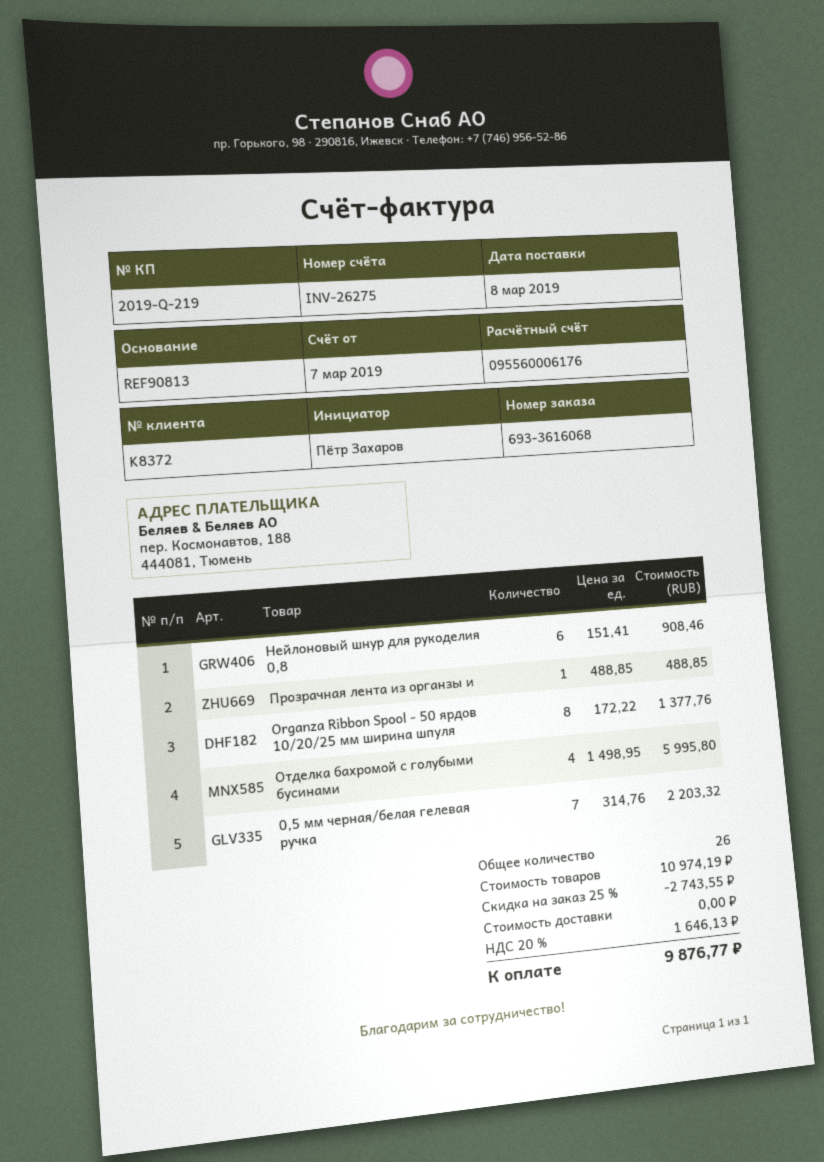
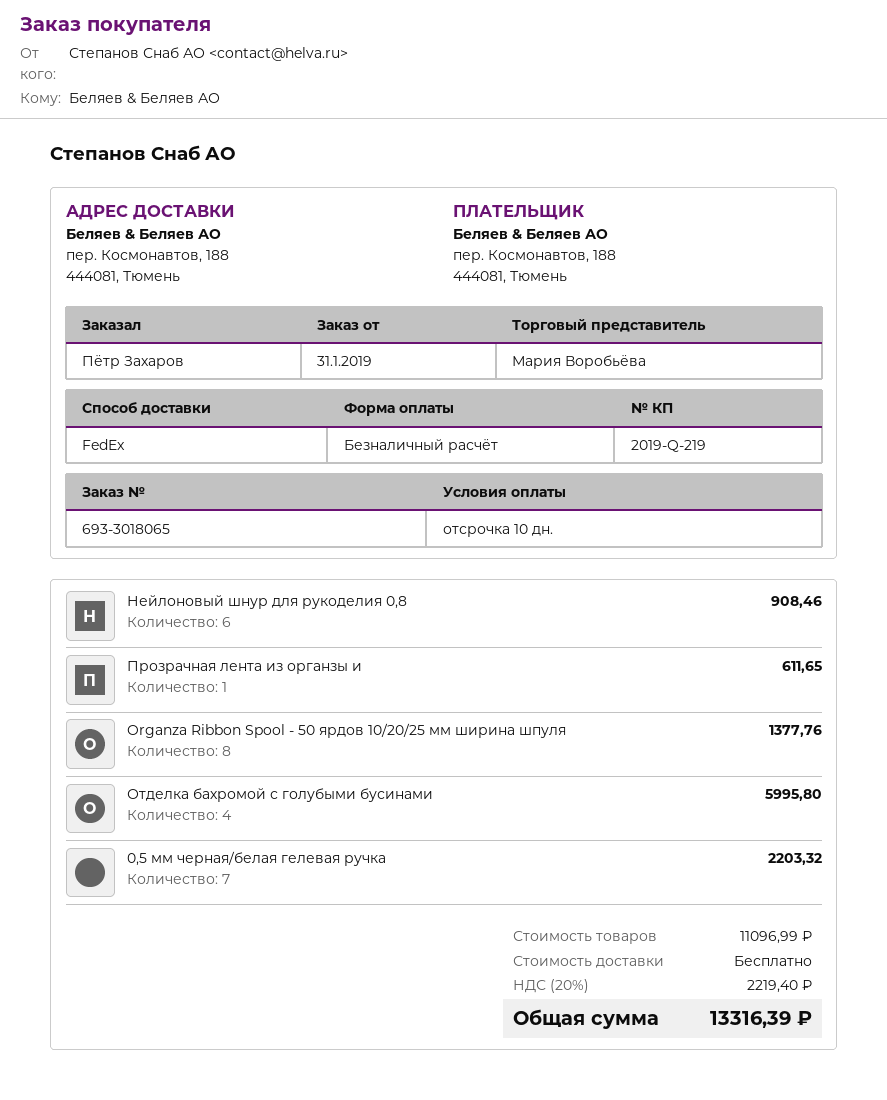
order number: 693-3616068 -> 693-3018065
Прозрачная лента из органзы и: 1 for 488.85 -> 1 for 611.65
subtotal: 10974.19 -> 11096.99
discount: 25% = 2743.55 -> none
tax: 20% = 1646.13 -> 20% = 2219.40
total: 9876.77 -> 13316.39

